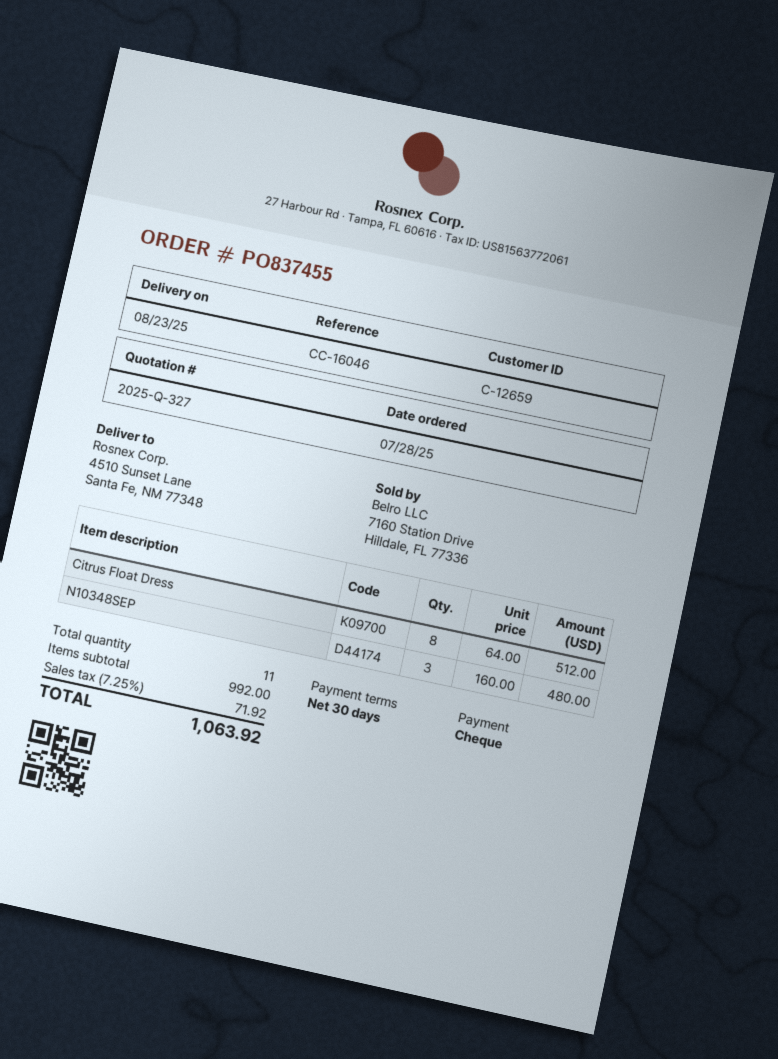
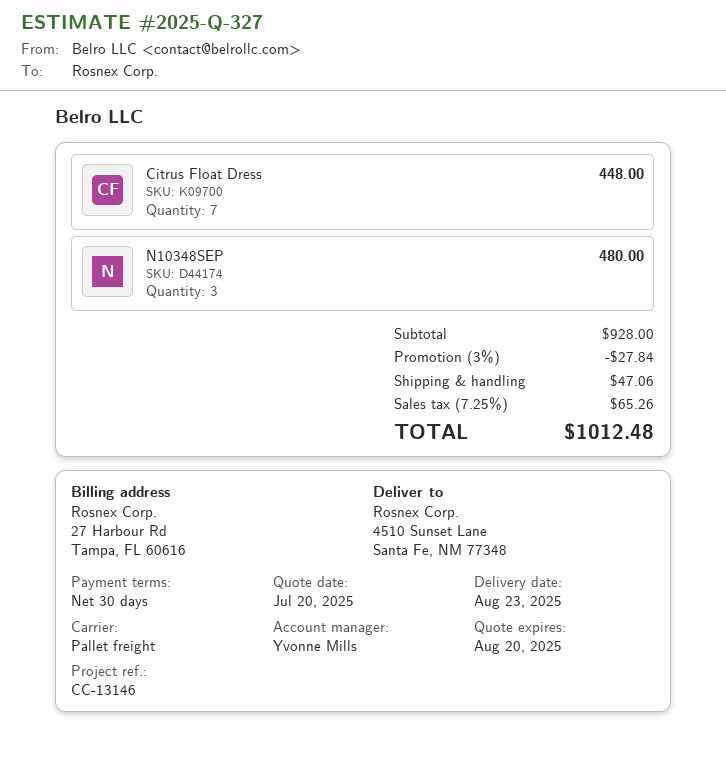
reference: CC-16046 -> CC-13146
Citrus Float Dress: 8 for 512.00 -> 7 for 448.00
subtotal: 992.00 -> 928.00
discount: none -> 3% = 27.84
shipping: none -> 47.06
tax: 7.25% = 71.92 -> 7.25% = 65.26
total: 1063.92 -> 1012.48

